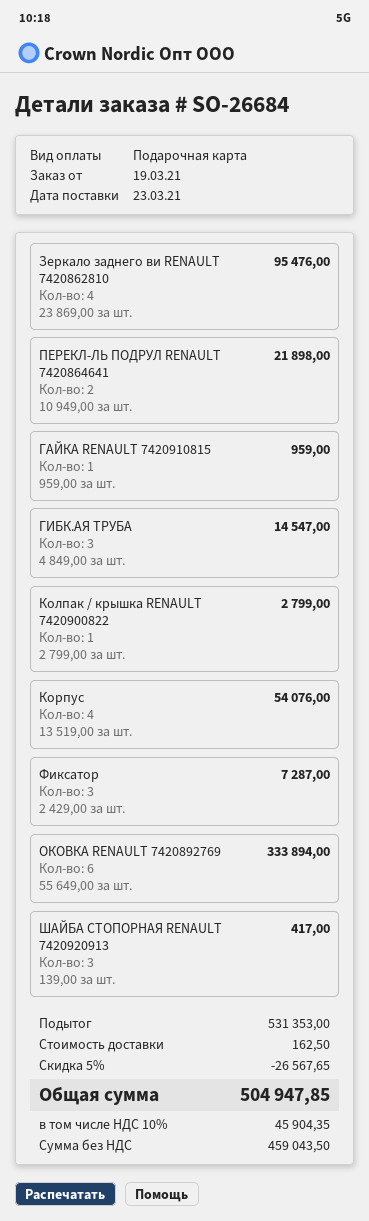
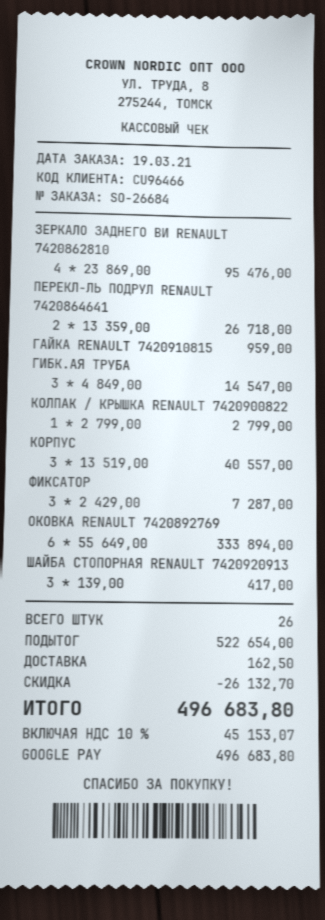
payment method: gift card -> Google Pay
ПЕРЕКЛ-ЛЬ ПОДРУЛ RENAULT 7420864641: 2 x 10949.00 = 21898.00 -> 2 x 13359.00 = 26718.00
Корпус: 4 x 13519.00 = 54076.00 -> 3 x 13519.00 = 40557.00
subtotal: 531353.00 -> 522654.00
discount: 26567.65 -> 26132.70
tax: 10% = 45904.35 -> 10% = 45153.07
total: 504947.85 -> 496683.80

